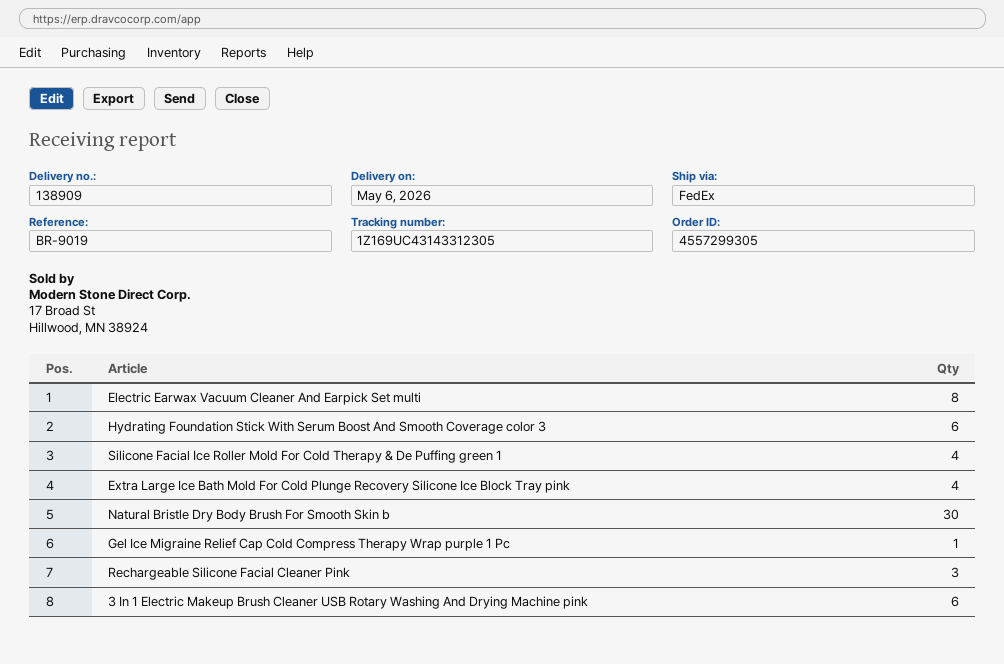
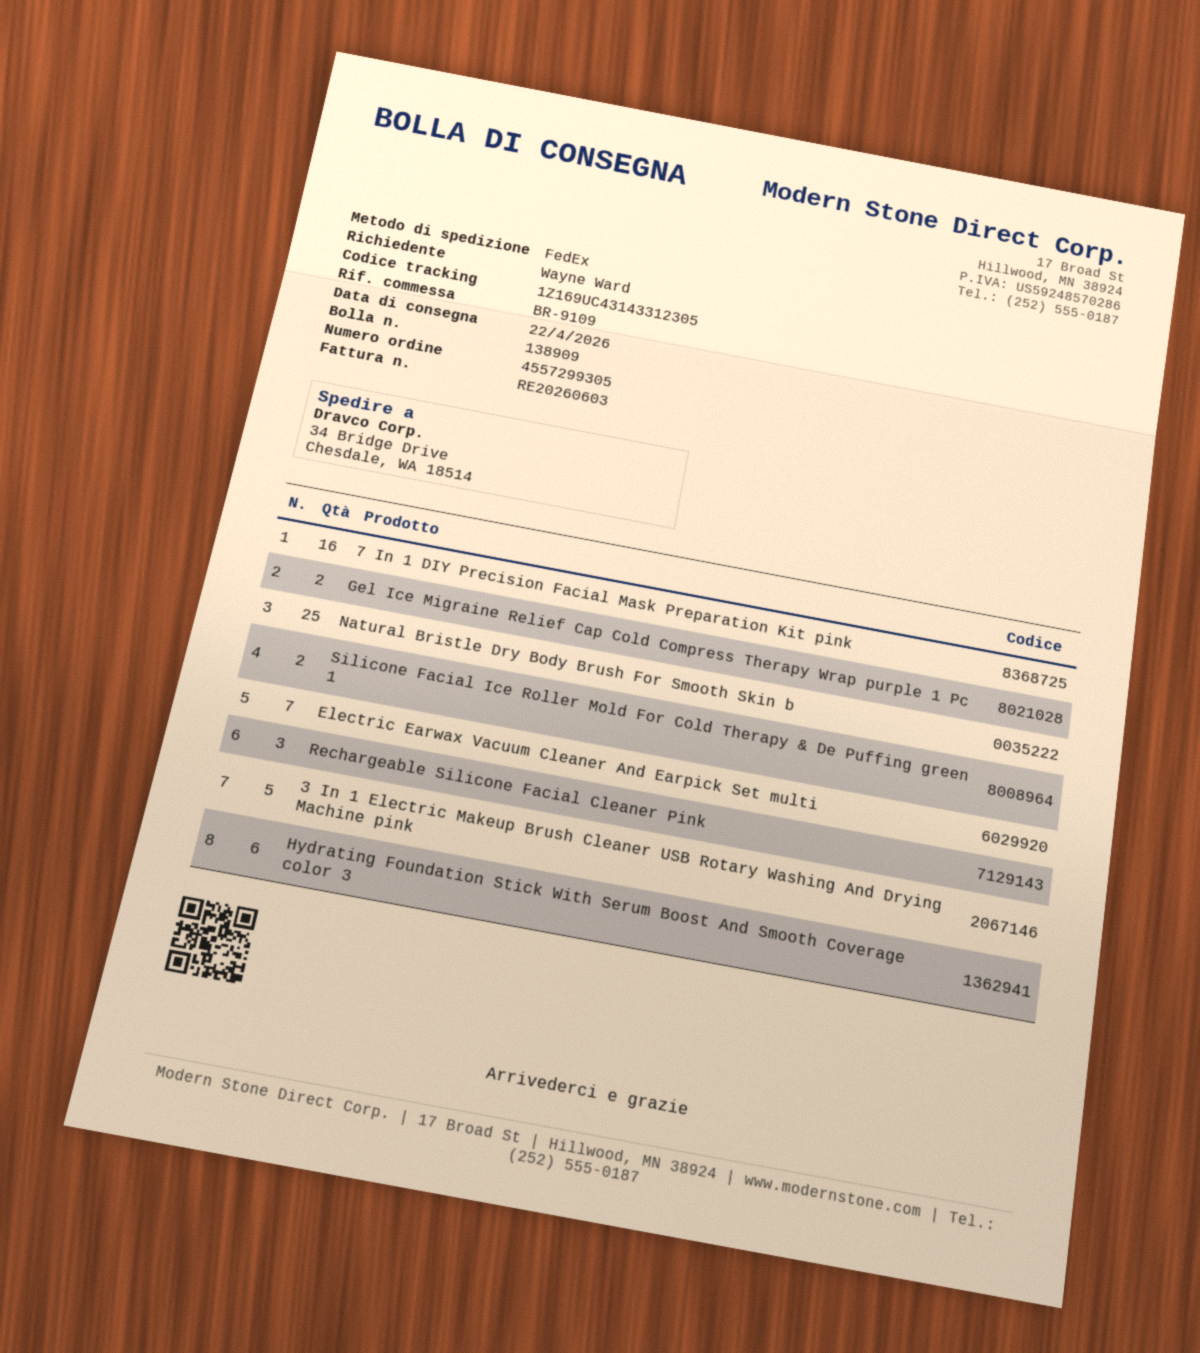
delivery date: 2026-05-06 -> 2026-04-22
reference: BR-9019 -> BR-9109
Electric Earwax Vacuum Cleaner And Earpick Set multi: 8 -> 7
Silicone Facial Ice Roller Mold For Cold Therapy & De Puffing green 1: 4 -> 2
Extra Large Ice Bath Mold For Cold Plunge Recovery Silicone Ice Block Tray pink: 4 -> none
Natural Bristle Dry Body Brush For Smooth Skin b: 30 -> 25
Gel Ice Migraine Relief Cap Cold Compress Therapy Wrap purple 1 Pc: 1 -> 2
3 In 1 Electric Makeup Brush Cleaner USB Rotary Washing And Drying Machine pink: 6 -> 5
7 In 1 DIY Precision Facial Mask Preparation Kit pink: none -> 16

